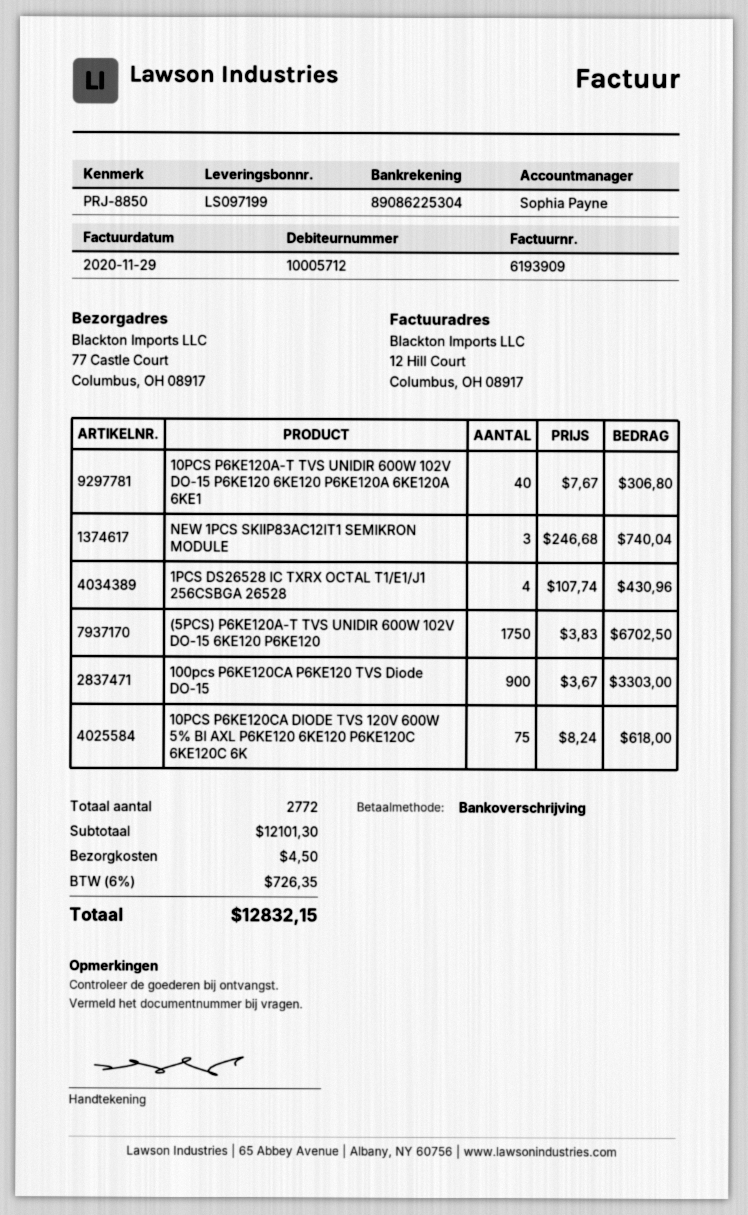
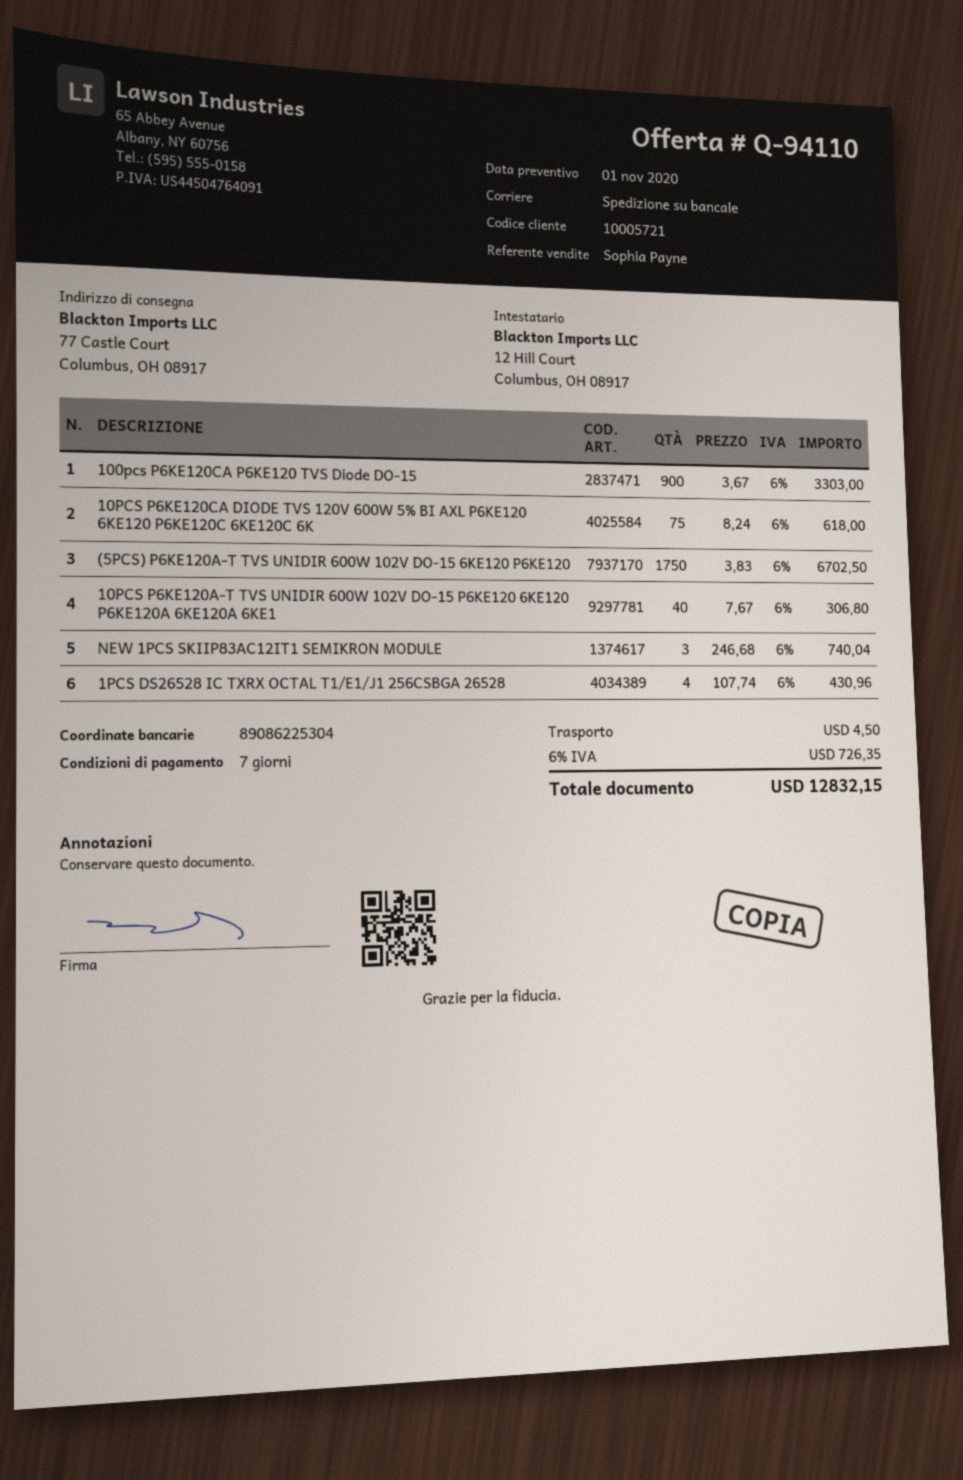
customer number: 10005712 -> 10005721

